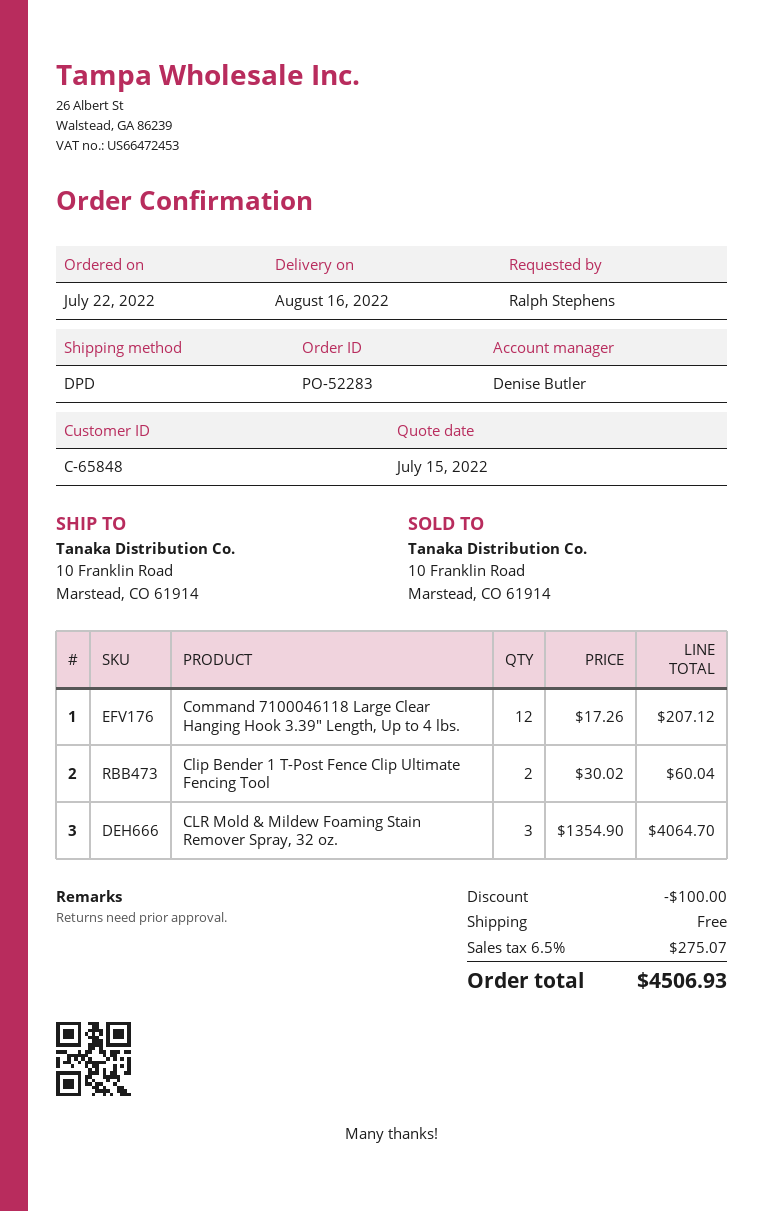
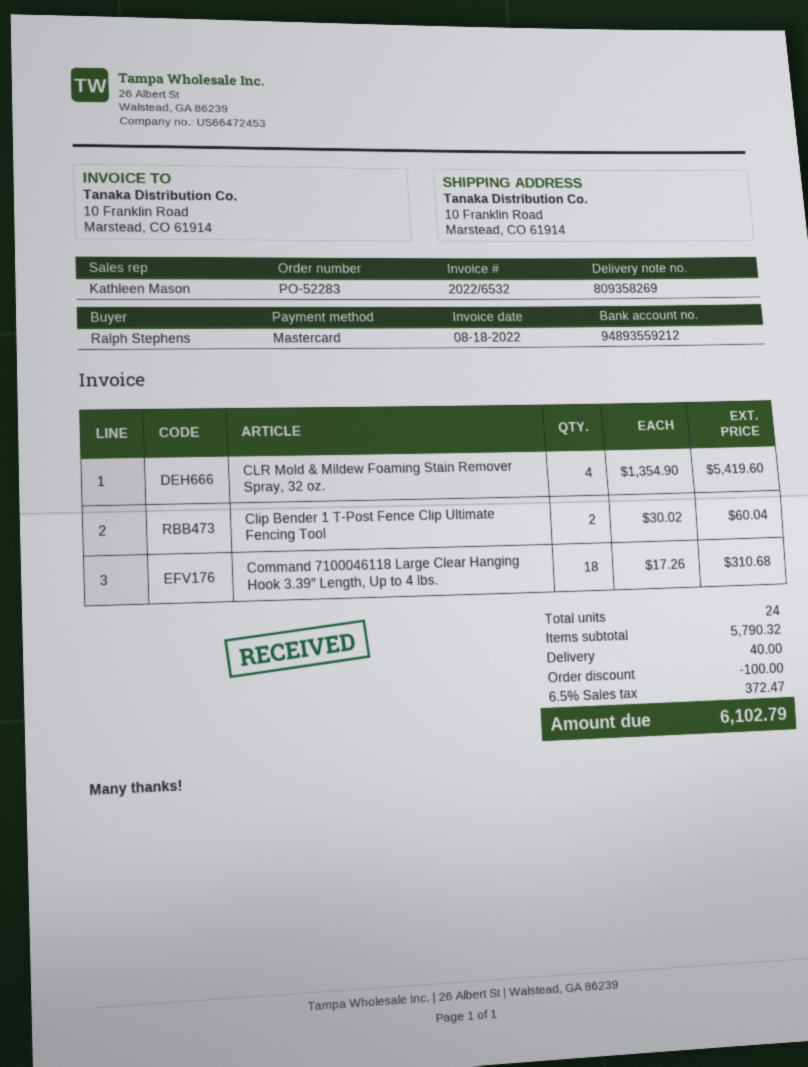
sales rep: Denise Butler -> Kathleen Mason
Command 7100046118 Large Clear Hanging Hook 3.39″ Length, Up to 4 lbs.: 12 x 17.26 = 207.12 -> 18 x 17.26 = 310.68
CLR Mold & Mildew Foaming Stain Remover Spray, 32 oz.: 3 x 1354.90 = 4064.70 -> 4 x 1354.90 = 5419.60
shipping: 0.00 -> 40.00
tax: 6.5% = 275.07 -> 6.5% = 372.47
total: 4506.93 -> 6102.79

